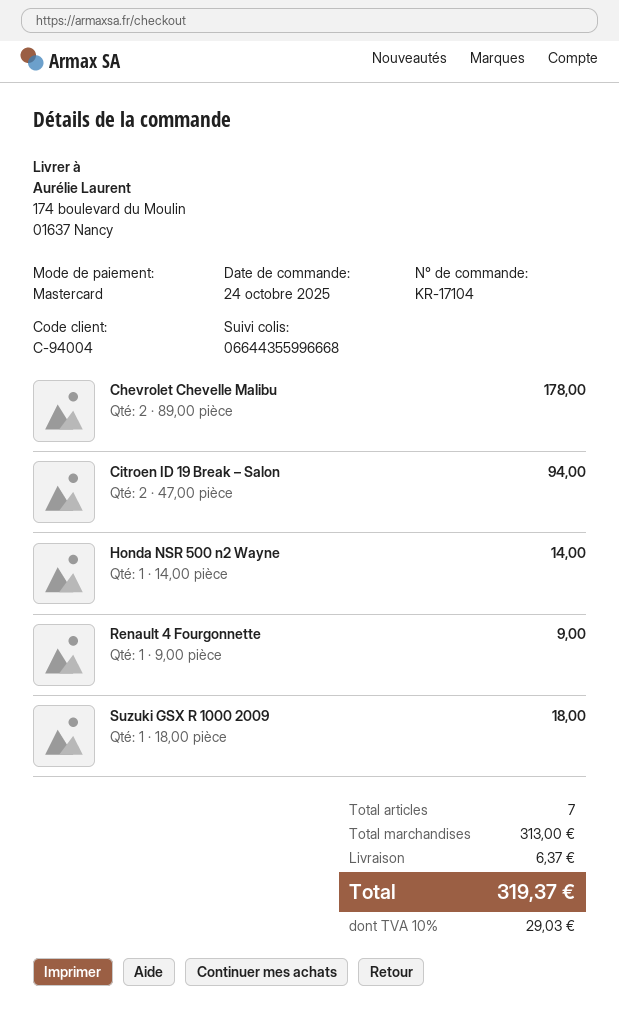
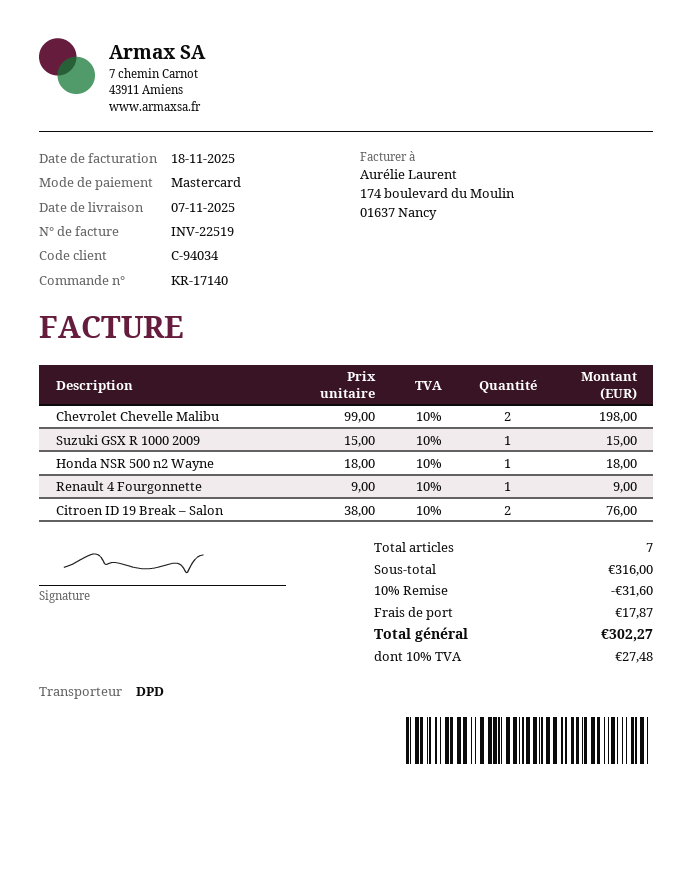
order number: KR-17104 -> KR-17140
customer number: C-94004 -> C-94034
Chevrolet Chevelle Malibu: 2 x 89.00 = 178.00 -> 2 x 99.00 = 198.00
Citroen ID 19 Break – Salon: 2 x 47.00 = 94.00 -> 2 x 38.00 = 76.00
Honda NSR 500 n2 Wayne: 1 x 14.00 = 14.00 -> 1 x 18.00 = 18.00
Suzuki GSX R 1000 2009: 1 x 18.00 = 18.00 -> 1 x 15.00 = 15.00
subtotal: 313.00 -> 316.00
discount: none -> 10% = 31.60
shipping: 6.37 -> 17.87
tax: 10% = 29.03 -> 10% = 27.48
total: 319.37 -> 302.27

